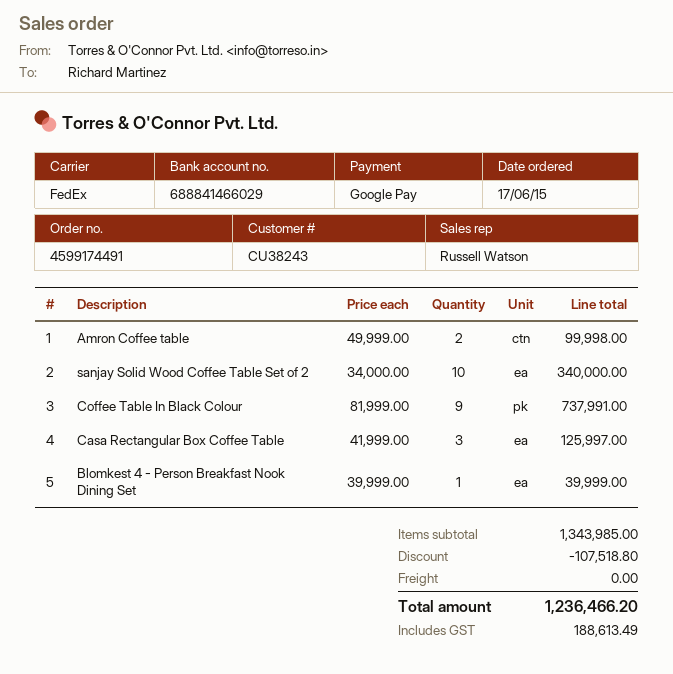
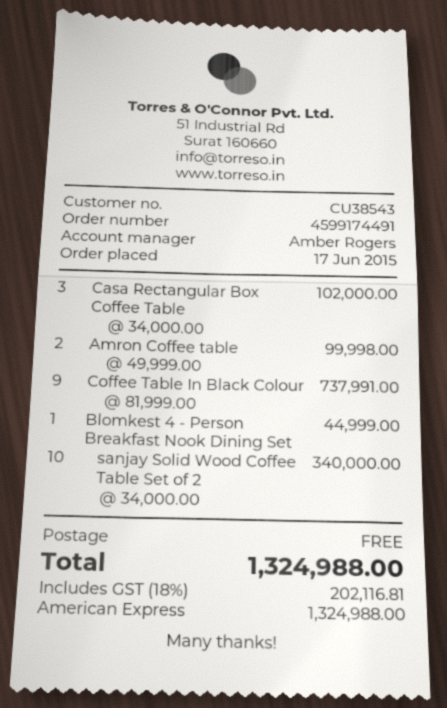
customer number: CU38243 -> CU38543
sales rep: Russell Watson -> Amber Rogers
payment method: Google Pay -> American Express
Casa Rectangular Box Coffee Table: 3 x 41999.00 = 125997.00 -> 3 x 34000.00 = 102000.00
Blomkest 4 - Person Breakfast Nook Dining Set: 1 x 39999.00 = 39999.00 -> 1 x 44999.00 = 44999.00
discount: 107518.80 -> none
tax: 188613.49 -> 202116.81
total: 1236466.20 -> 1324988.00

